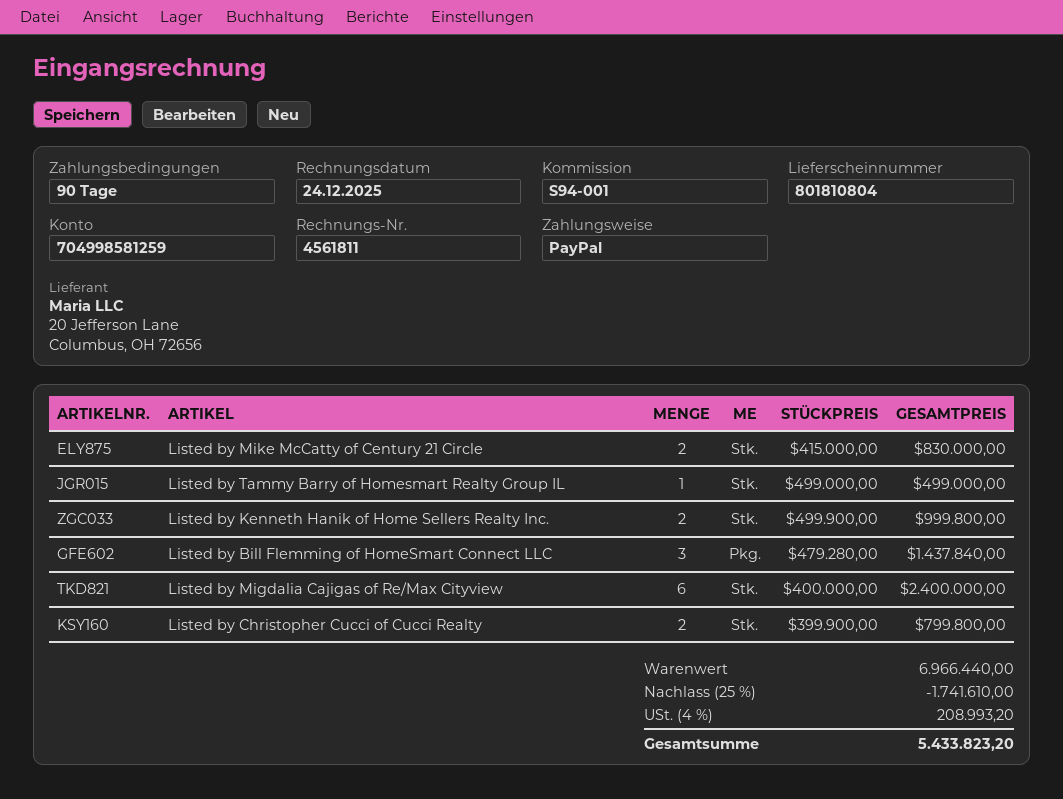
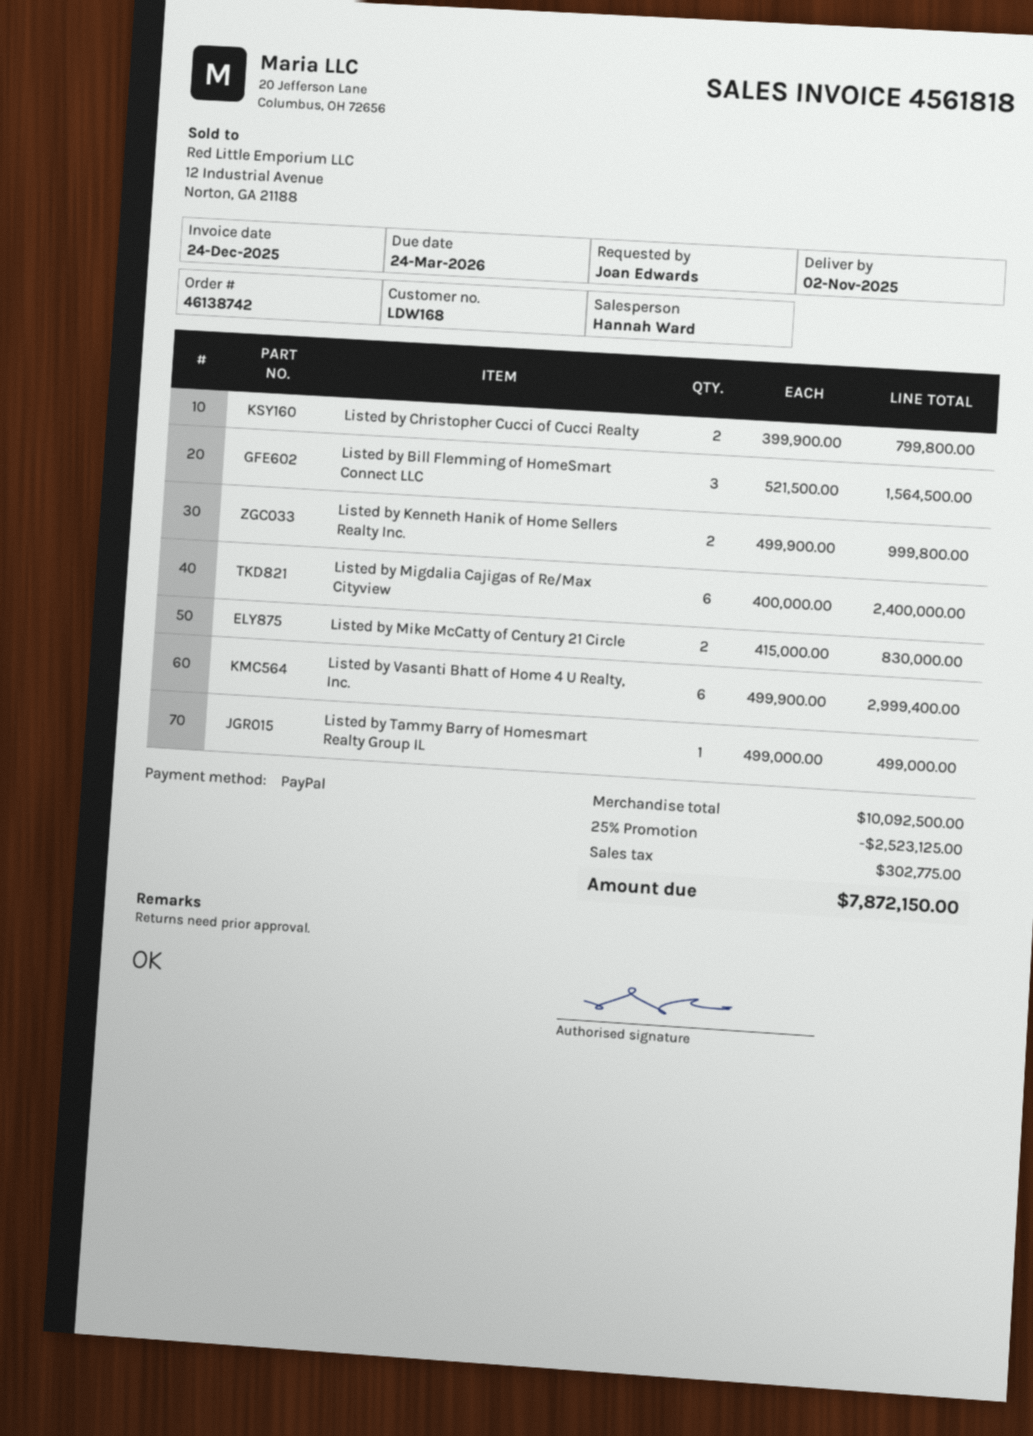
invoice number: 4561811 -> 4561818
Listed by Bill Flemming of HomeSmart Connect LLC: 3 x 479280.00 = 1437840.00 -> 3 x 521500.00 = 1564500.00
Listed by Vasanti Bhatt of Home 4 U Realty, Inc.: none -> 6 x 499900.00 = 2999400.00
subtotal: 6966440.00 -> 10092500.00
discount: 25% = 1741610.00 -> 25% = 2523125.00
tax: 208993.20 -> 302775.00
total: 5433823.20 -> 7872150.00

